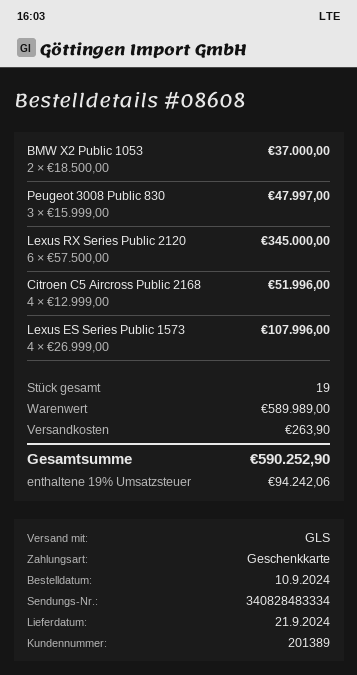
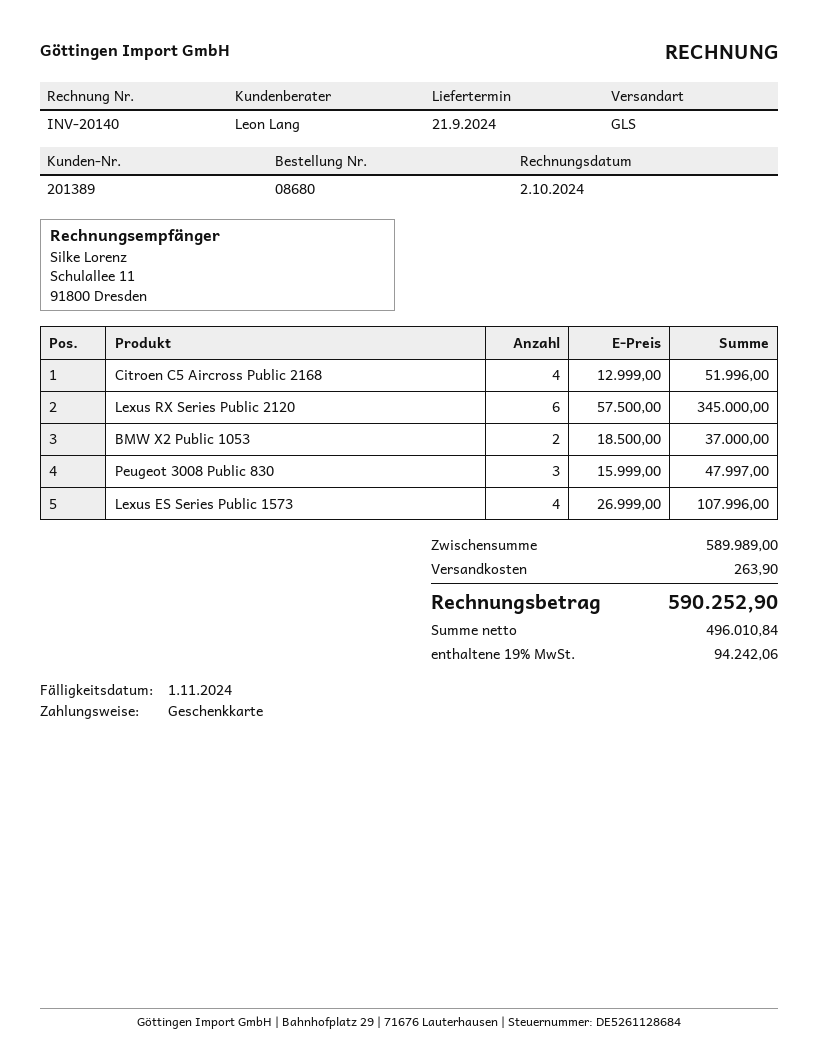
order number: 08608 -> 08680

